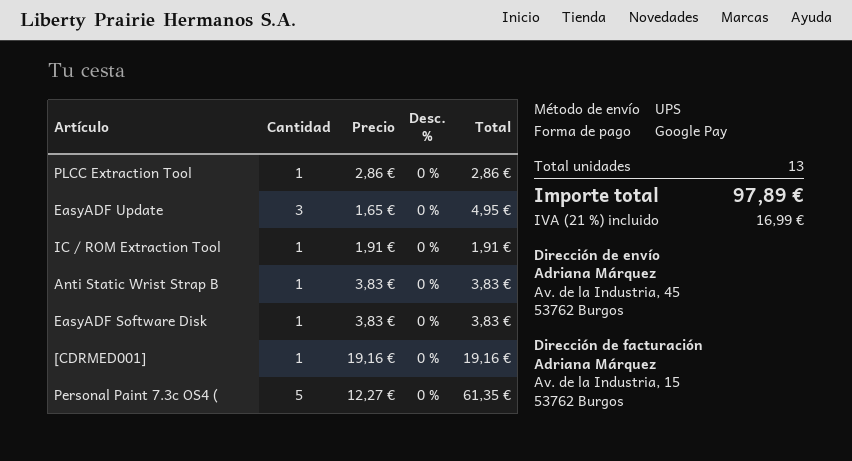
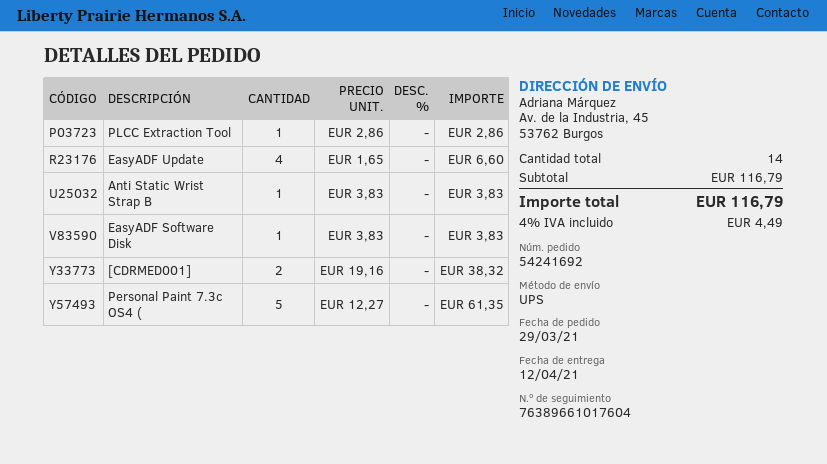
EasyADF Update: 3 x 1.65 = 4.95 -> 4 x 1.65 = 6.60
IC / ROM Extraction Tool: 1 x 1.91 = 1.91 -> none
[CDRMED001]: 1 x 19.16 = 19.16 -> 2 x 19.16 = 38.32
total quantity: 13 -> 14
tax: 21% = 16.99 -> 4% = 4.49
total: 97.89 -> 116.79

